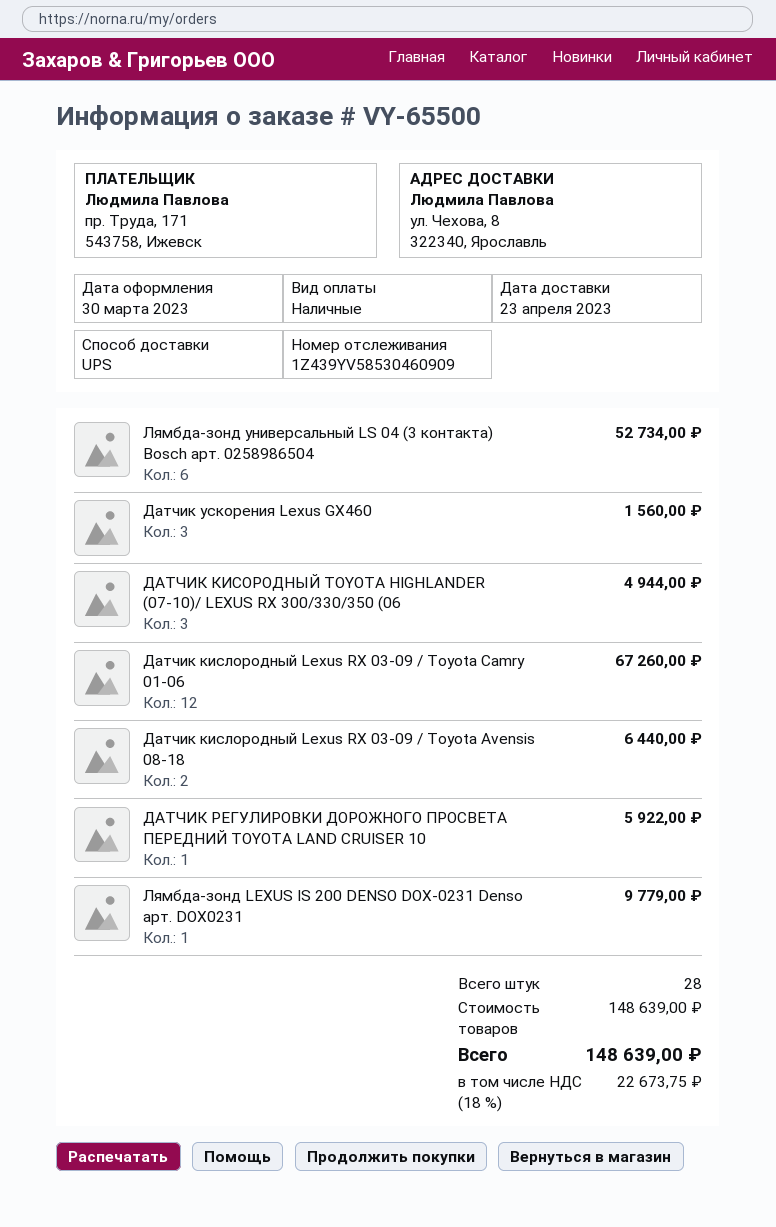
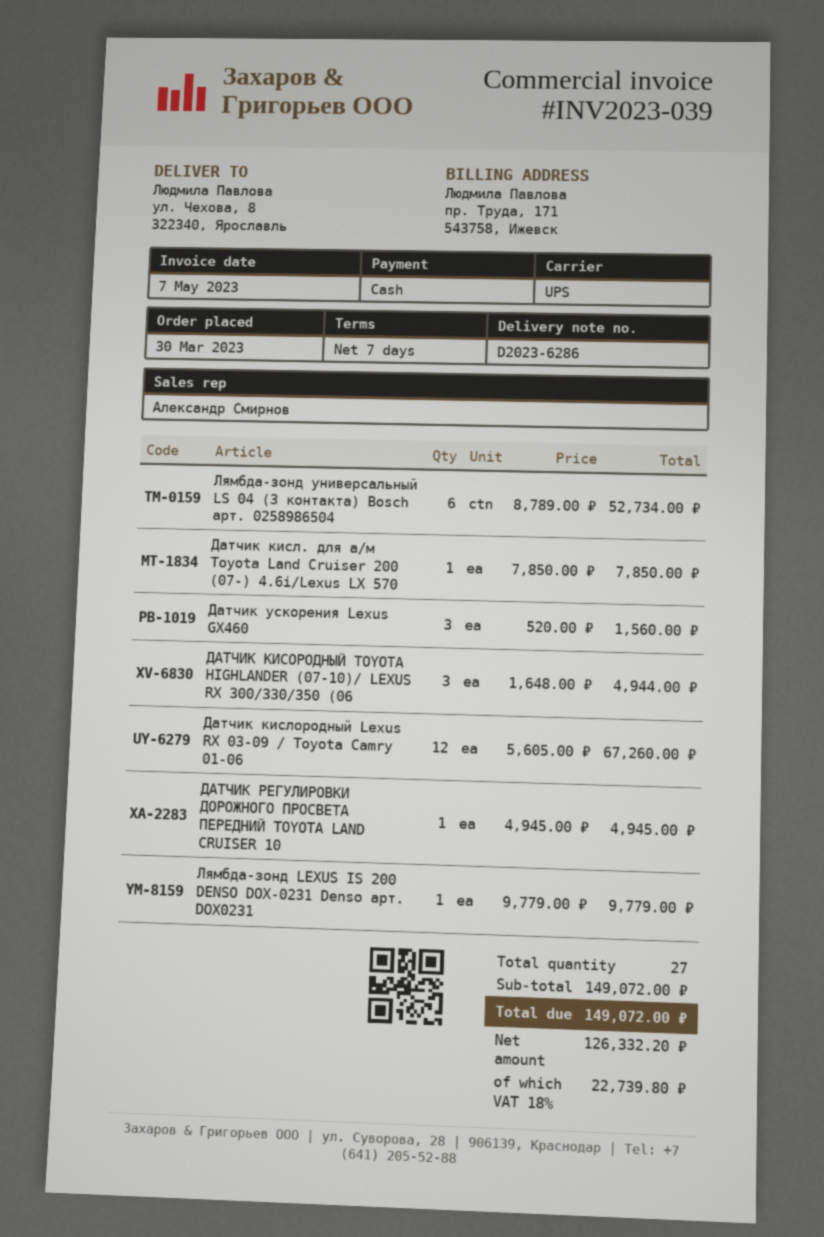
Датчик кислородный Lexus RX 03-09 / Toyota Avensis 08-18: 2 for 6440.00 -> none
ДАТЧИК РЕГУЛИРОВКИ ДОРОЖНОГО ПРОСВЕТА ПЕРЕДНИЙ TOYOTA LAND CRUISER 10: 1 for 5922.00 -> 1 for 4945.00
Датчик кисл. для а/м Toyota Land Cruiser 200 (07-) 4.6i/Lexus LX 570: none -> 1 for 7850.00
total quantity: 28 -> 27
subtotal: 148639.00 -> 149072.00
tax: 18% = 22673.75 -> 18% = 22739.80
total: 148639.00 -> 149072.00

